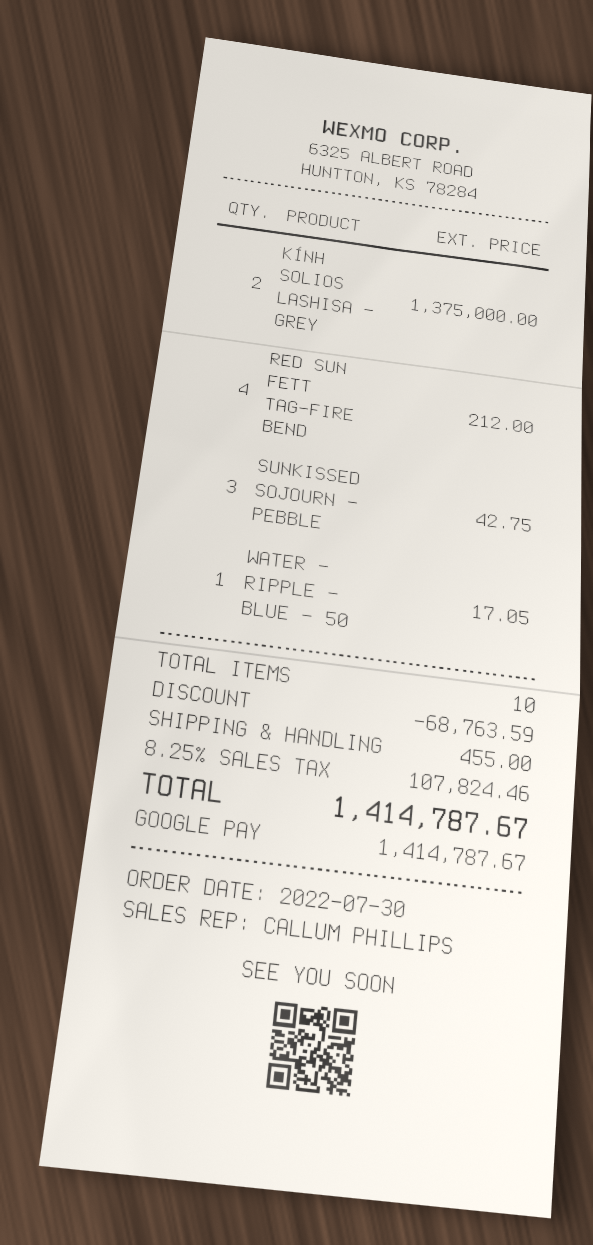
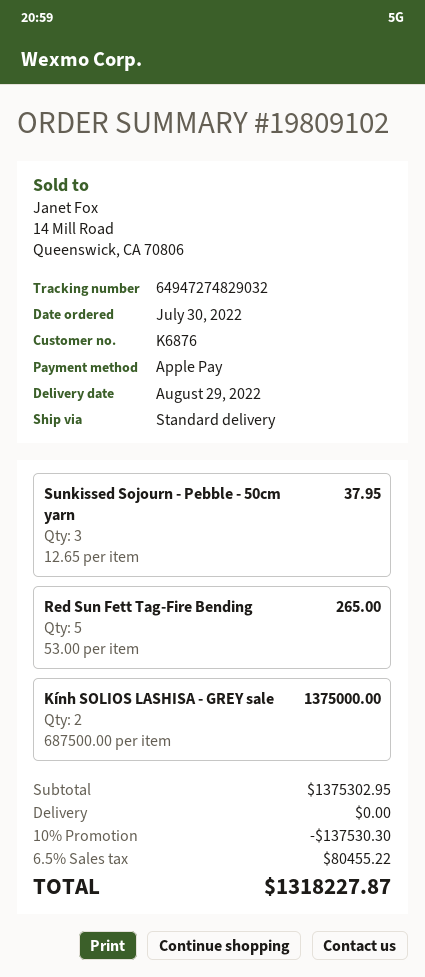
payment method: Google Pay -> Apple Pay
RED SUN FETT TAG-FIRE BEND: 4 for 212.00 -> 5 for 265.00
SUNKISSED SOJOURN - PEBBLE: 3 for 42.75 -> 3 for 37.95
WATER - RIPPLE - BLUE - 50: 1 for 17.05 -> none
discount: 68763.59 -> 137530.30
shipping: 455.00 -> 0.00
tax: 8.25% = 107824.46 -> 6.5% = 80455.22
total: 1414787.67 -> 1318227.87

